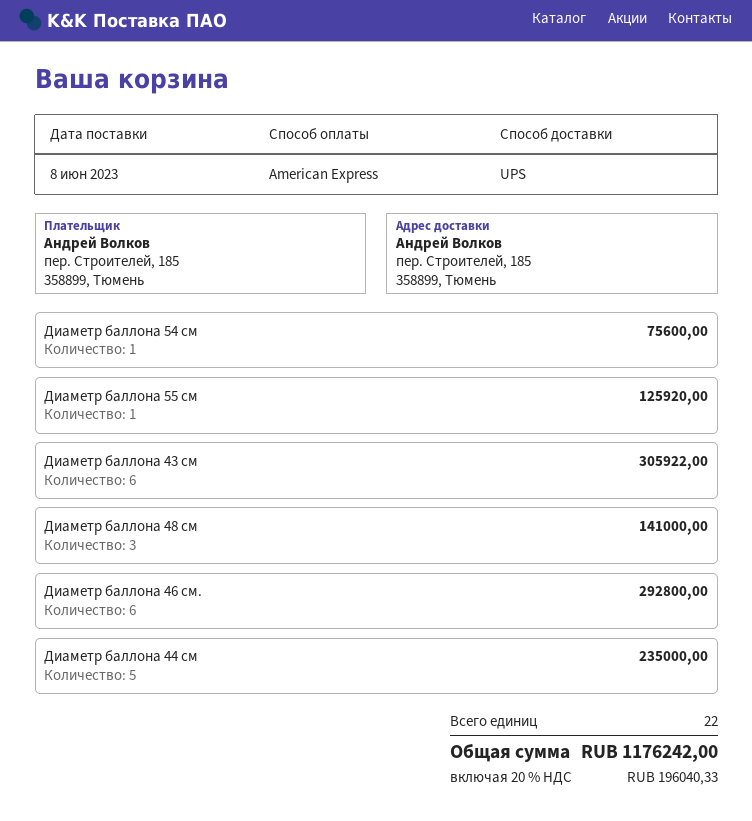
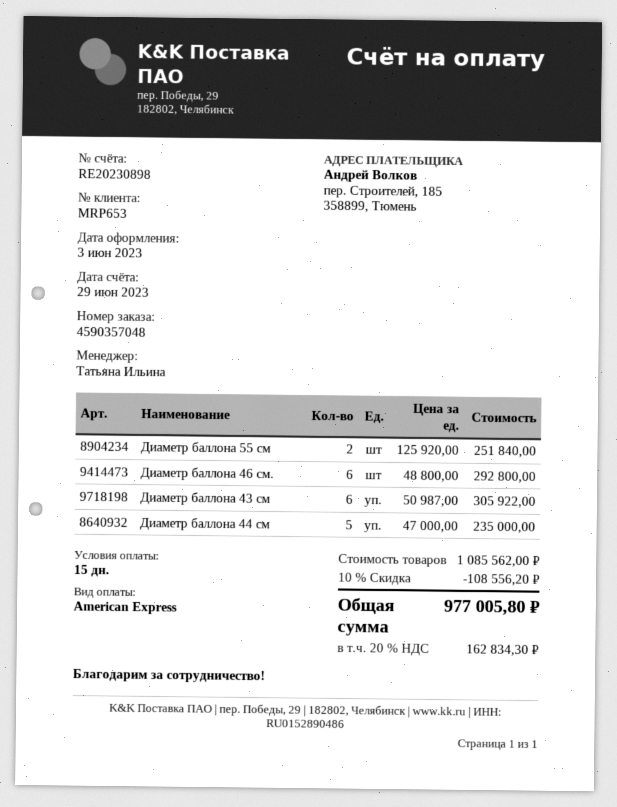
Диаметр баллона 54 см: 1 for 75600.00 -> none
Диаметр баллона 55 см: 1 for 125920.00 -> 2 for 251840.00
Диаметр баллона 48 см: 3 for 141000.00 -> none
discount: none -> 10% = 108556.20
tax: 20% = 196040.33 -> 20% = 162834.30
total: 1176242.00 -> 977005.80

